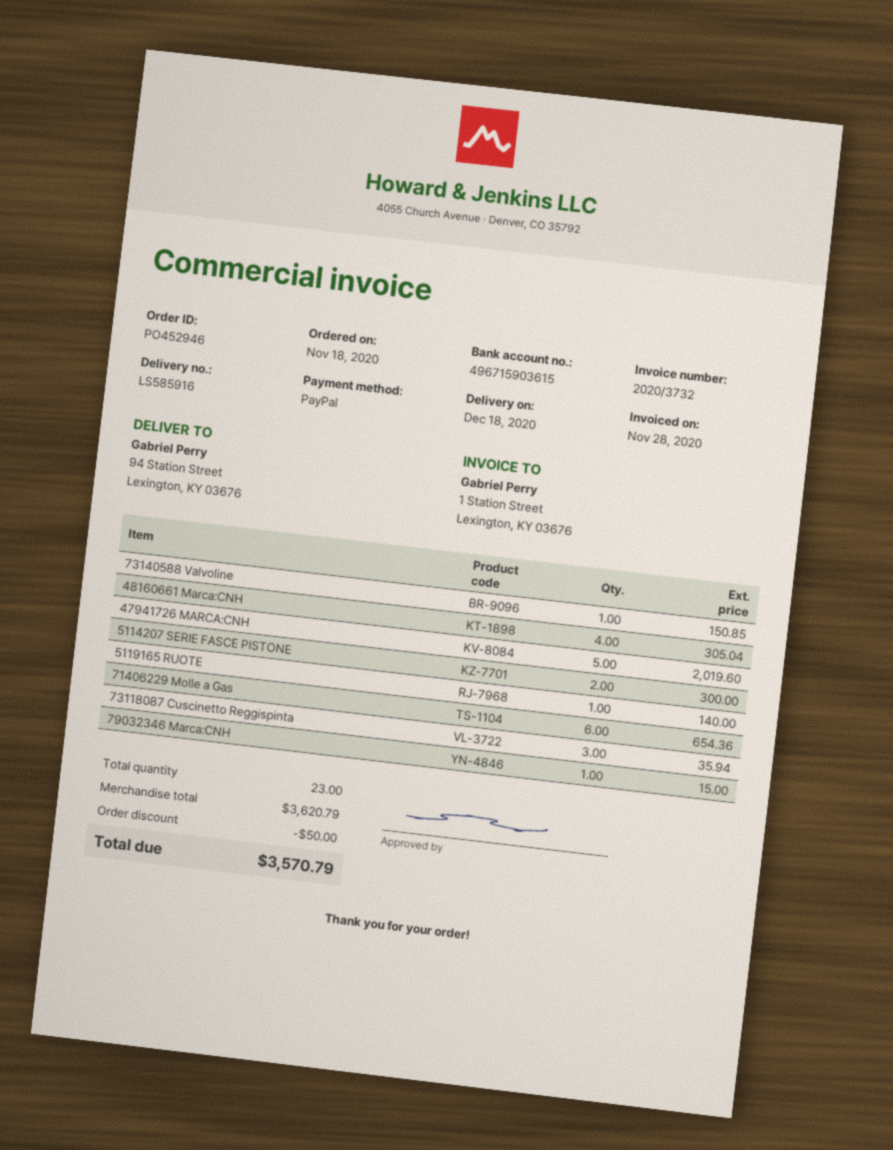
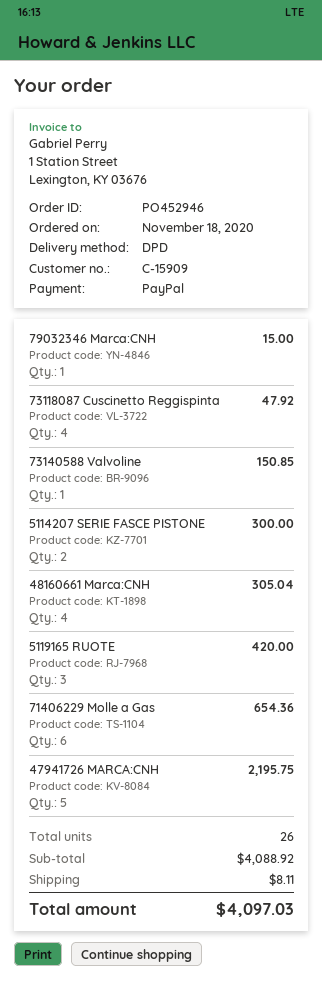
47941726 MARCA:CNH: 5 for 2019.60 -> 5 for 2195.75
5119165 RUOTE: 1 for 140.00 -> 3 for 420.00
73118087 Cuscinetto Reggispinta: 3 for 35.94 -> 4 for 47.92
total quantity: 23 -> 26
subtotal: 3620.79 -> 4088.92
discount: 50.00 -> none
shipping: none -> 8.11
total: 3570.79 -> 4097.03

